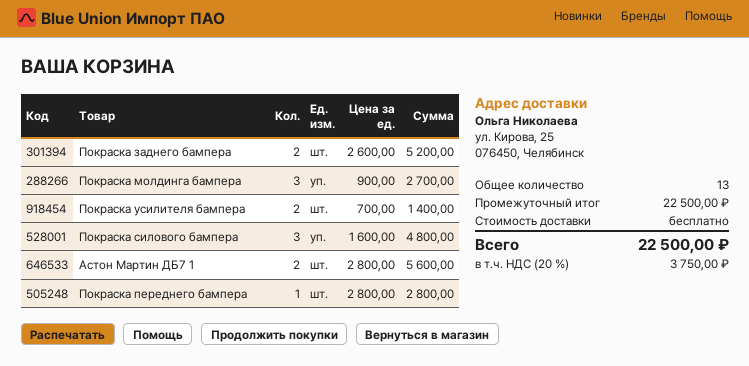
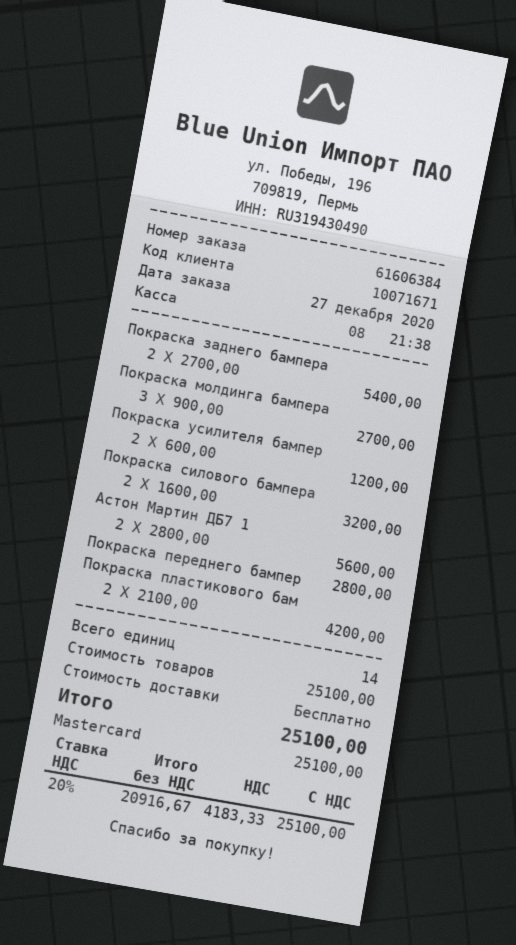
Покраска заднего бампера: 2 x 2600.00 = 5200.00 -> 2 x 2700.00 = 5400.00
Покраска усилителя бампера: 2 x 700.00 = 1400.00 -> 2 x 600.00 = 1200.00
Покраска силового бампера: 3 x 1600.00 = 4800.00 -> 2 x 1600.00 = 3200.00
Покраска пластикового бам: none -> 2 x 2100.00 = 4200.00
total quantity: 13 -> 14
subtotal: 22500.00 -> 25100.00
tax: 20% = 3750.00 -> 20% = 4183.33
total: 22500.00 -> 25100.00

